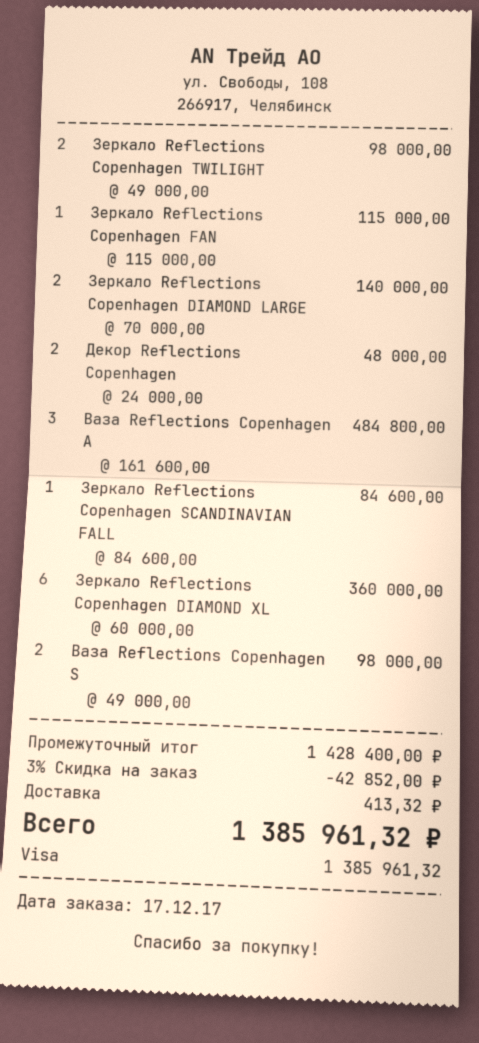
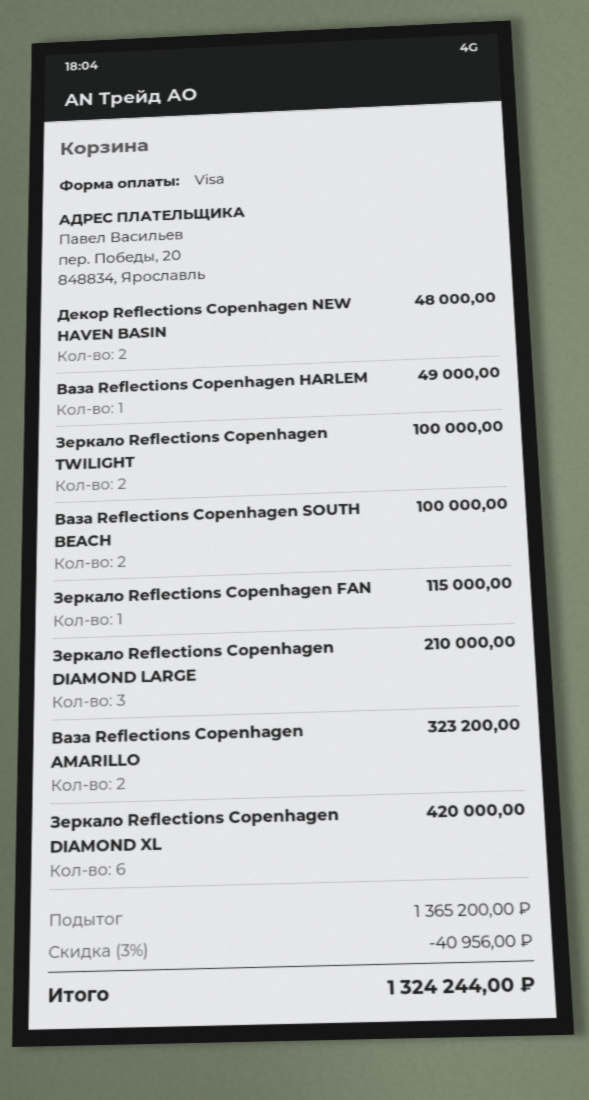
Зеркало Reflections Copenhagen TWILIGHT: 2 for 98000.00 -> 2 for 100000.00
Зеркало Reflections Copenhagen DIAMOND LARGE: 2 for 140000.00 -> 3 for 210000.00
Ваза Reflections Copenhagen A: 3 for 484800.00 -> 2 for 323200.00
Зеркало Reflections Copenhagen SCANDINAVIAN FALL: 1 for 84600.00 -> none
Зеркало Reflections Copenhagen DIAMOND XL: 6 for 360000.00 -> 6 for 420000.00
Ваза Reflections Copenhagen S: 2 for 98000.00 -> 2 for 100000.00
Ваза Reflections Copenhagen HARLEM: none -> 1 for 49000.00
subtotal: 1428400.00 -> 1365200.00
discount: 3% = 42852.00 -> 3% = 40956.00
shipping: 413.32 -> none
total: 1385961.32 -> 1324244.00

